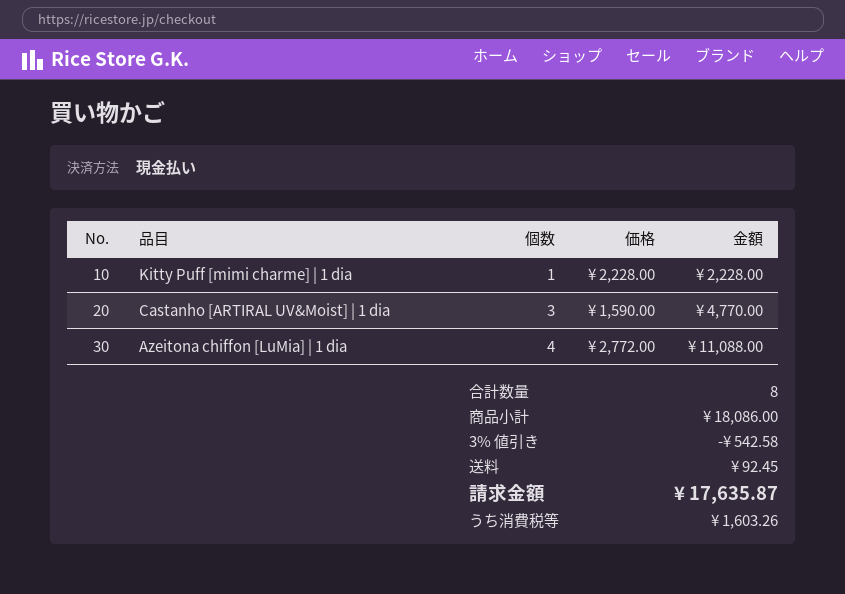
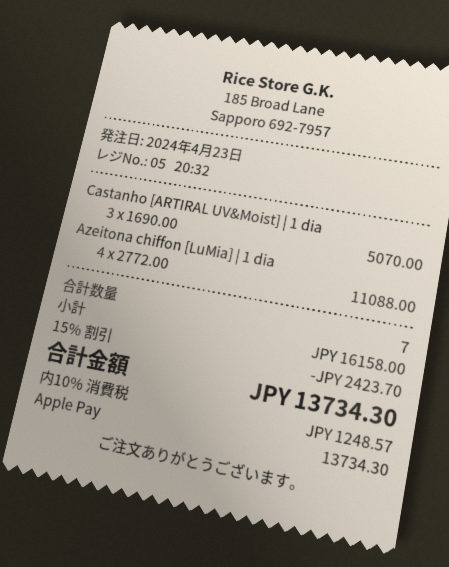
payment method: cash -> Apple Pay
Kitty Puff [mimi charme] | 1 dia: 1 x 2228.00 = 2228.00 -> none
Castanho [ARTIRAL UV&Moist] | 1 dia: 3 x 1590.00 = 4770.00 -> 3 x 1690.00 = 5070.00
total quantity: 8 -> 7
subtotal: 18086.00 -> 16158.00
discount: 3% = 542.58 -> 15% = 2423.70
shipping: 92.45 -> none
tax: 1603.26 -> 1248.57
total: 17635.87 -> 13734.30

